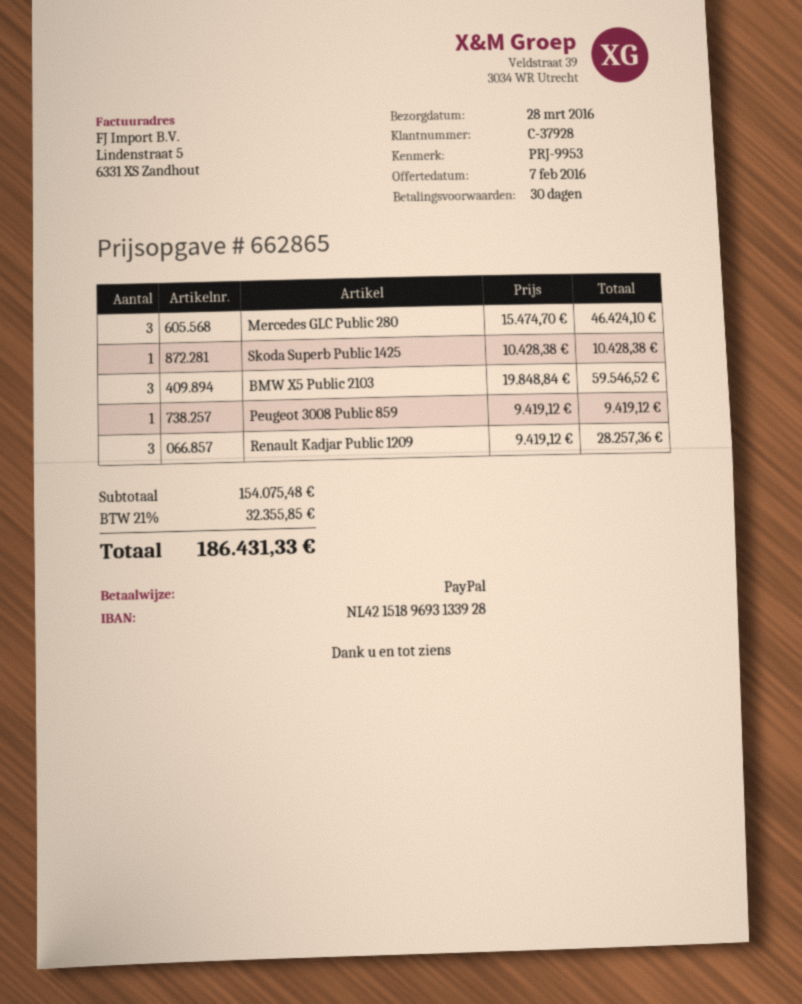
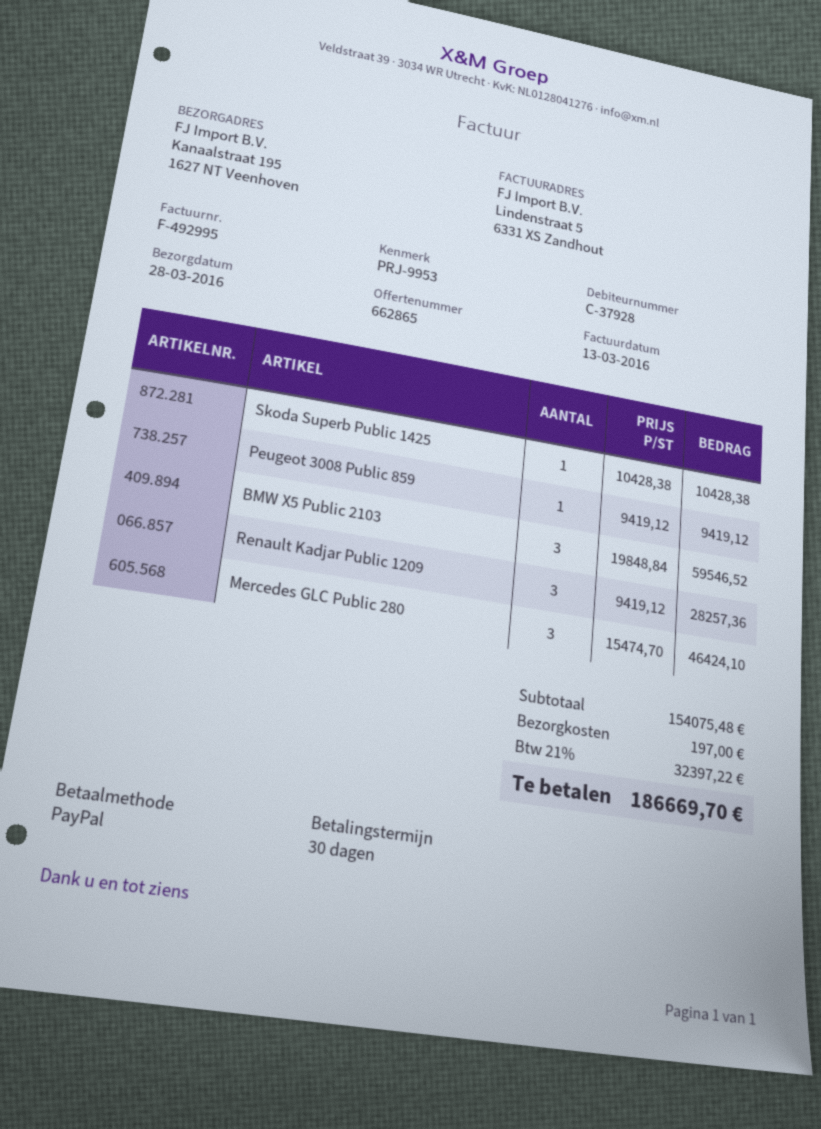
shipping: none -> 197.00
tax: 21% = 32355.85 -> 21% = 32397.22
total: 186431.33 -> 186669.70

